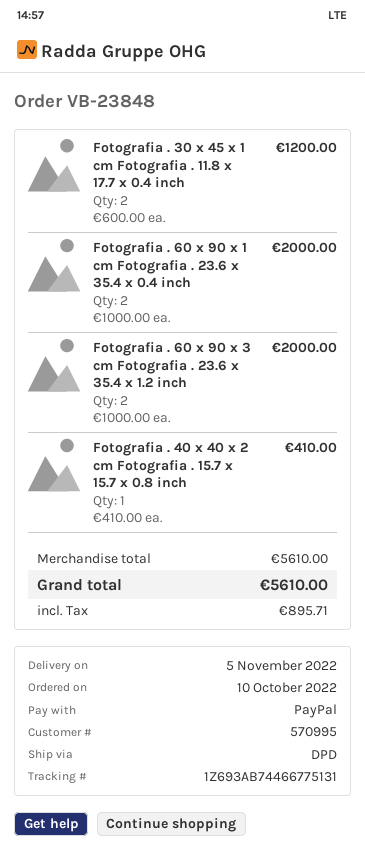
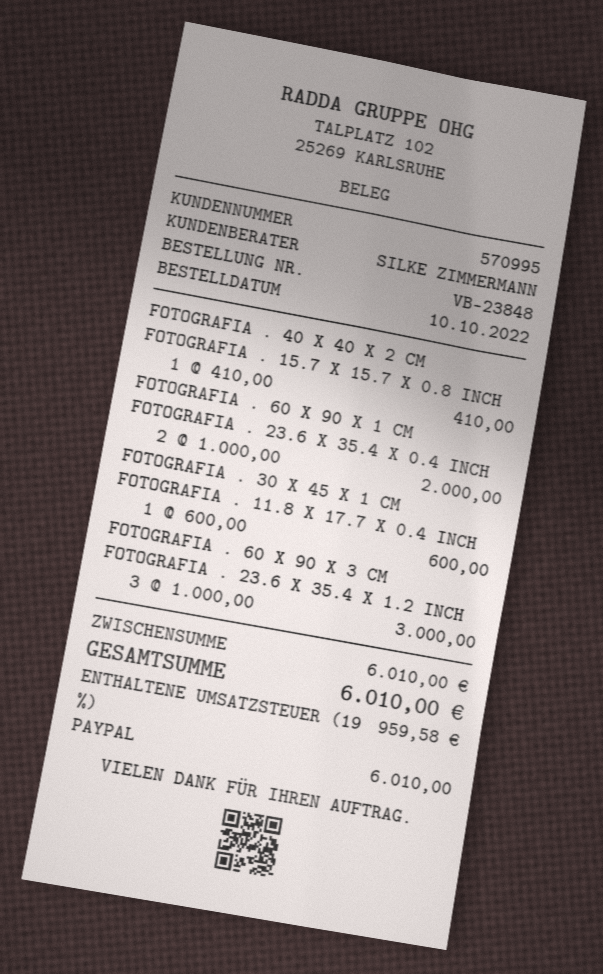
Fotografia . 30 x 45 x 1 cm Fotografia . 11.8 x 17.7 x 0.4 inch: 2 x 600.00 = 1200.00 -> 1 x 600.00 = 600.00
Fotografia . 60 x 90 x 3 cm Fotografia . 23.6 x 35.4 x 1.2 inch: 2 x 1000.00 = 2000.00 -> 3 x 1000.00 = 3000.00
subtotal: 5610.00 -> 6010.00
tax: 895.71 -> 959.58
total: 5610.00 -> 6010.00

